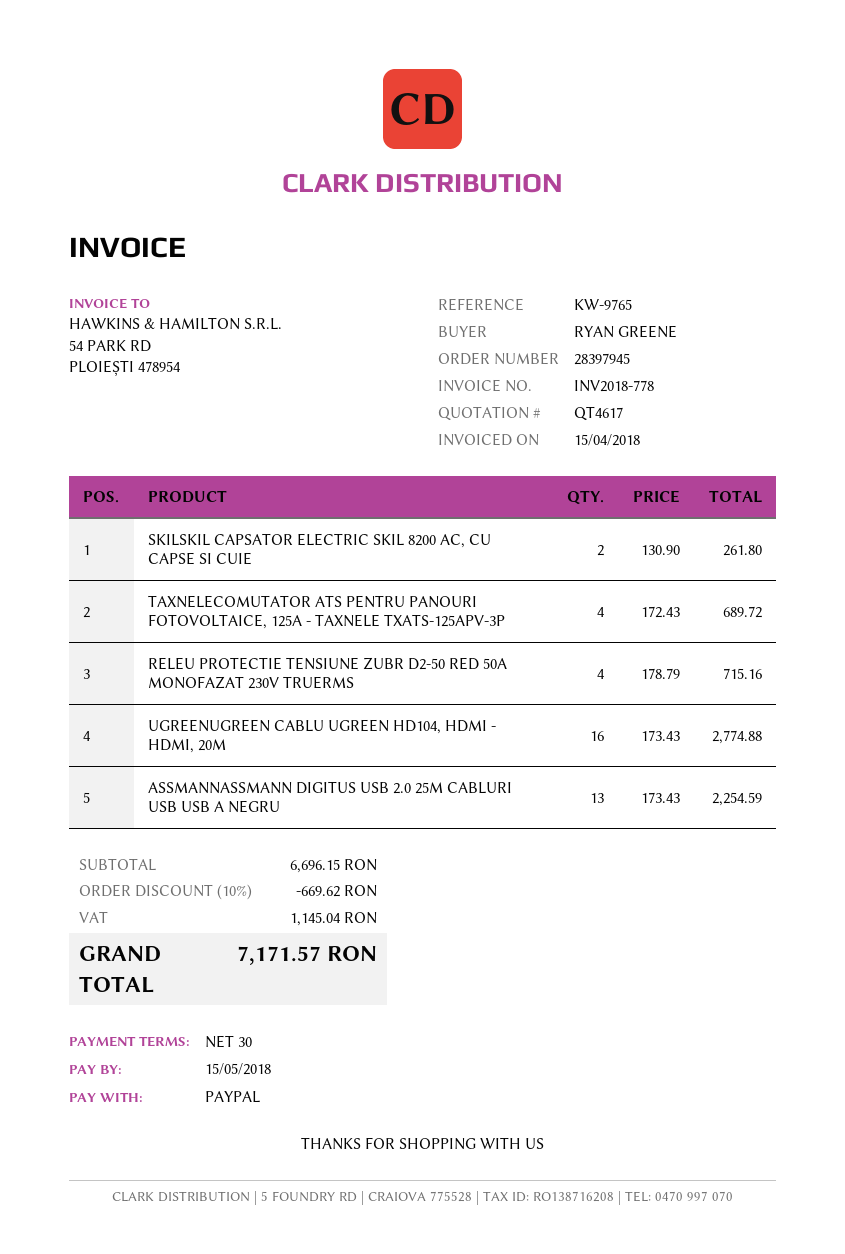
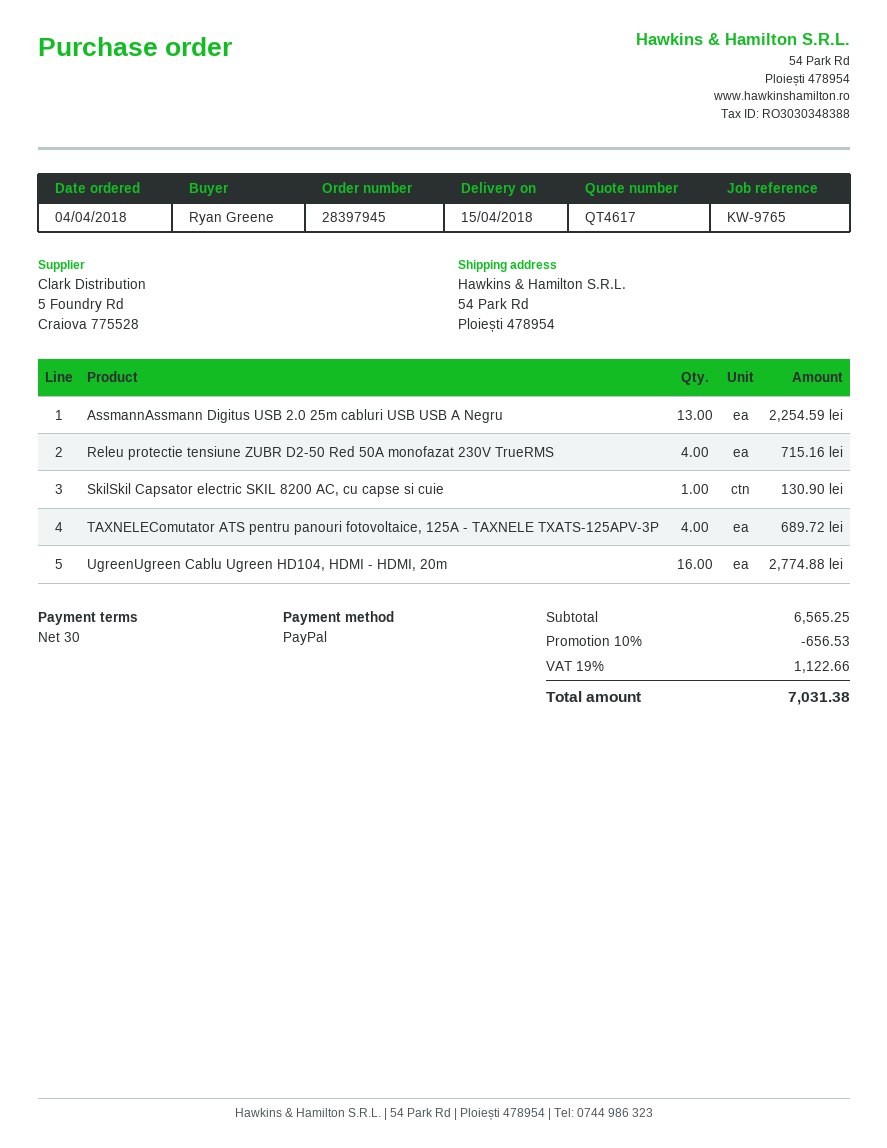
SKILSKIL CAPSATOR ELECTRIC SKIL 8200 AC, CU CAPSE SI CUIE: 2 for 261.80 -> 1 for 130.90
subtotal: 6696.15 -> 6565.25
discount: 10% = 669.62 -> 10% = 656.53
tax: 1145.04 -> 1122.66
total: 7171.57 -> 7031.38

